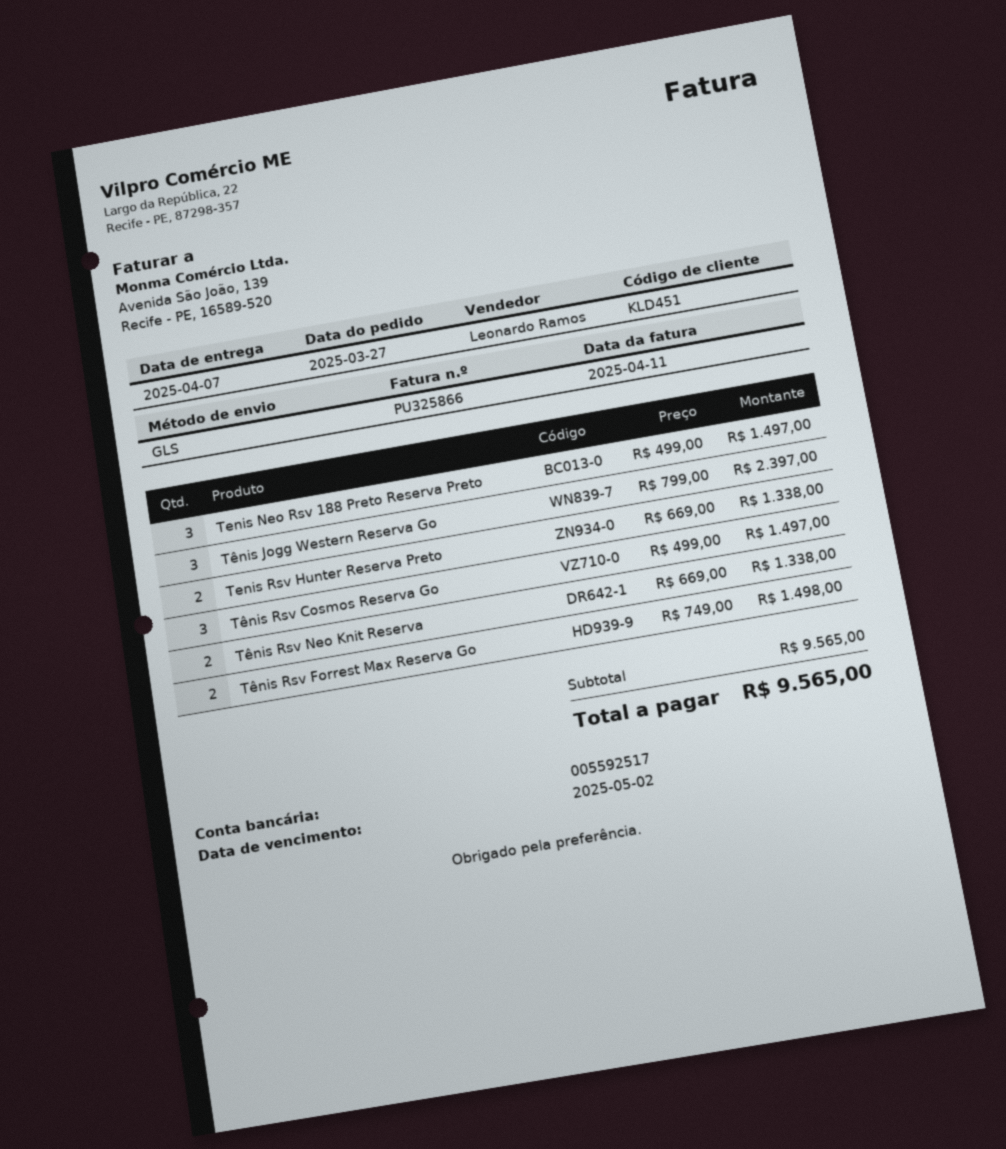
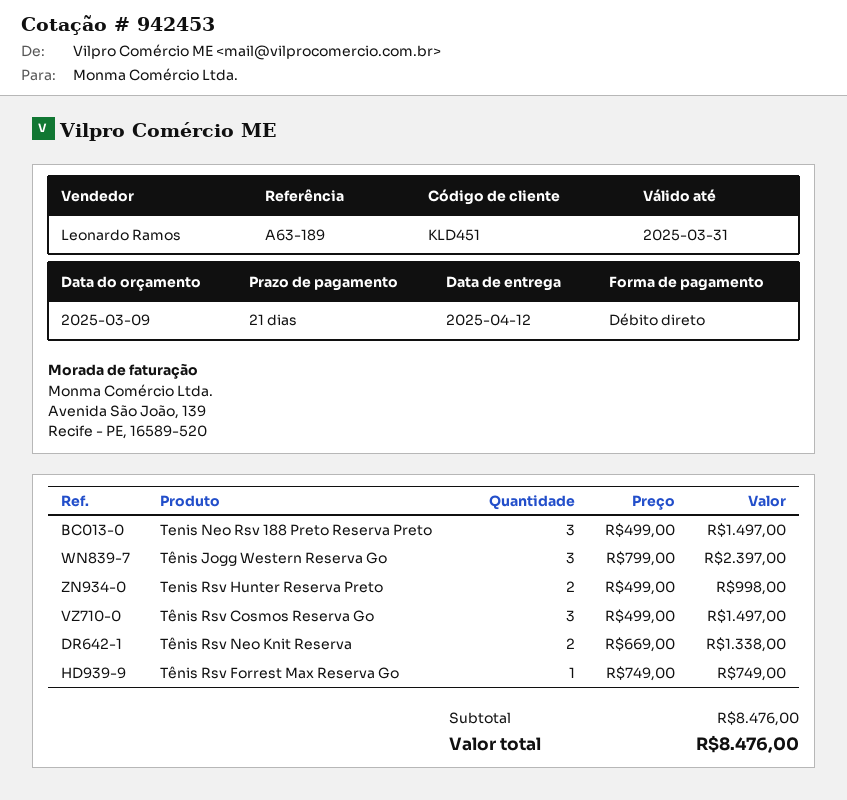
delivery date: 2025-04-07 -> 2025-04-12
Tenis Rsv Hunter Reserva Preto: 2 x 669.00 = 1338.00 -> 2 x 499.00 = 998.00
Tênis Rsv Forrest Max Reserva Go: 2 x 749.00 = 1498.00 -> 1 x 749.00 = 749.00
subtotal: 9565.00 -> 8476.00
total: 9565.00 -> 8476.00

